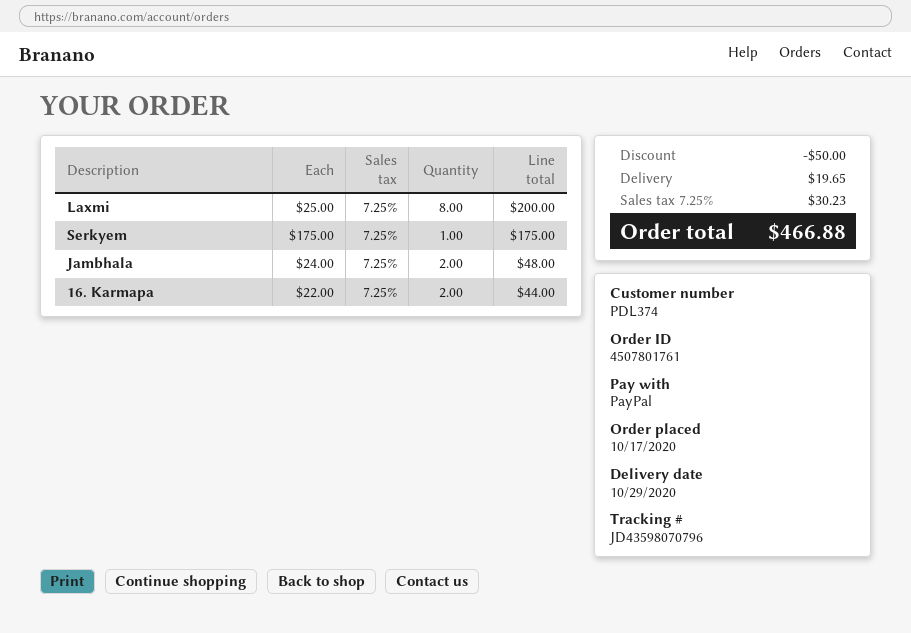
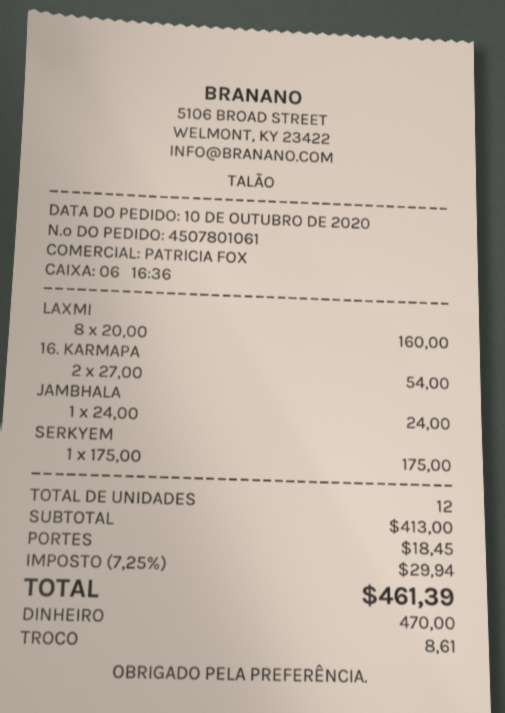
order number: 4507801761 -> 4507801061
order date: 2020-10-17 -> 2020-10-10
payment method: PayPal -> cash
Laxmi: 8 x 25.00 = 200.00 -> 8 x 20.00 = 160.00
Jambhala: 2 x 24.00 = 48.00 -> 1 x 24.00 = 24.00
16. Karmapa: 2 x 22.00 = 44.00 -> 2 x 27.00 = 54.00
discount: 50.00 -> none
shipping: 19.65 -> 18.45
tax: 7.25% = 30.23 -> 7.25% = 29.94
total: 466.88 -> 461.39

